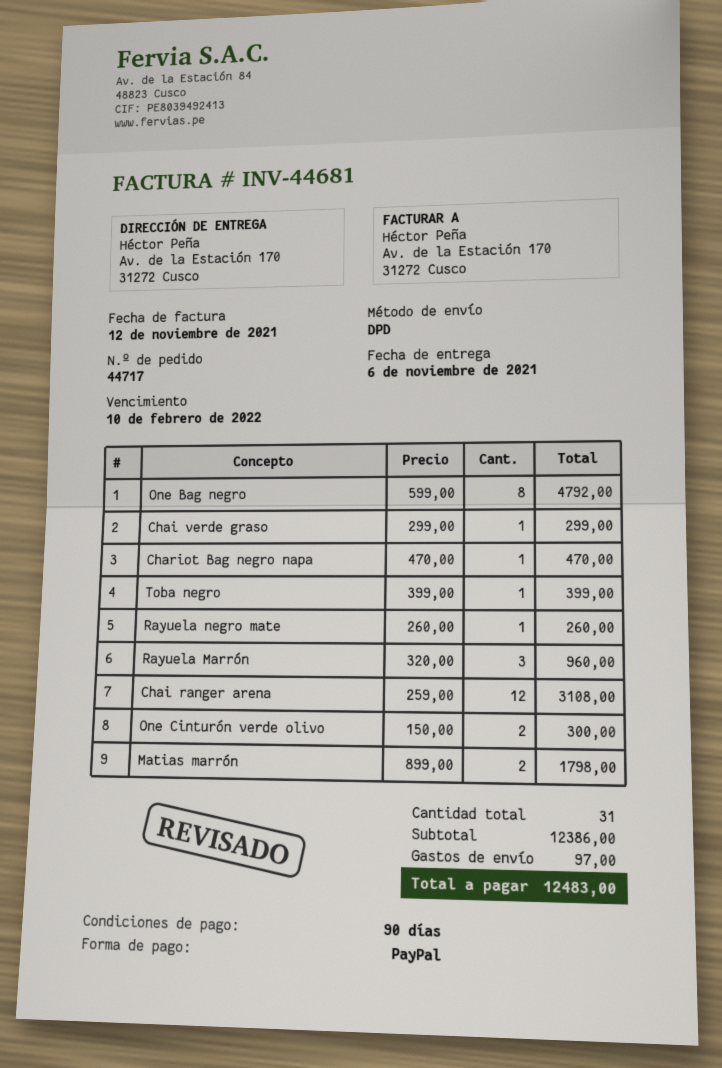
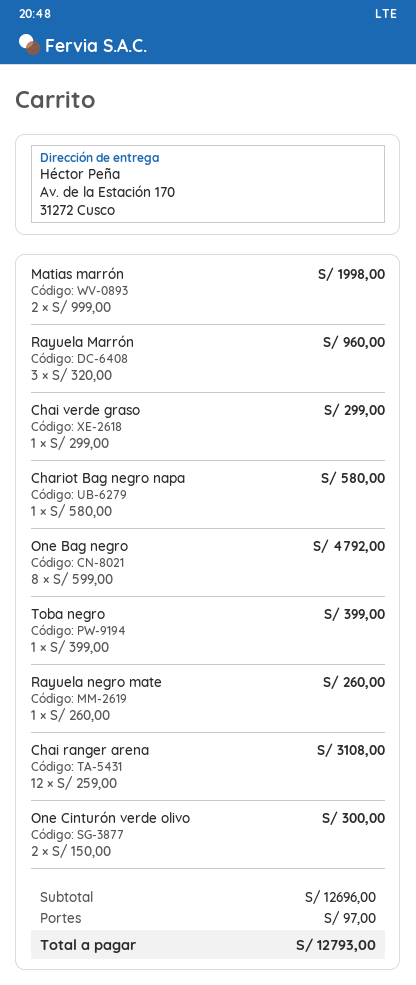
Chariot Bag negro napa: 1 x 470.00 = 470.00 -> 1 x 580.00 = 580.00
Matias marrón: 2 x 899.00 = 1798.00 -> 2 x 999.00 = 1998.00
subtotal: 12386.00 -> 12696.00
total: 12483.00 -> 12793.00

